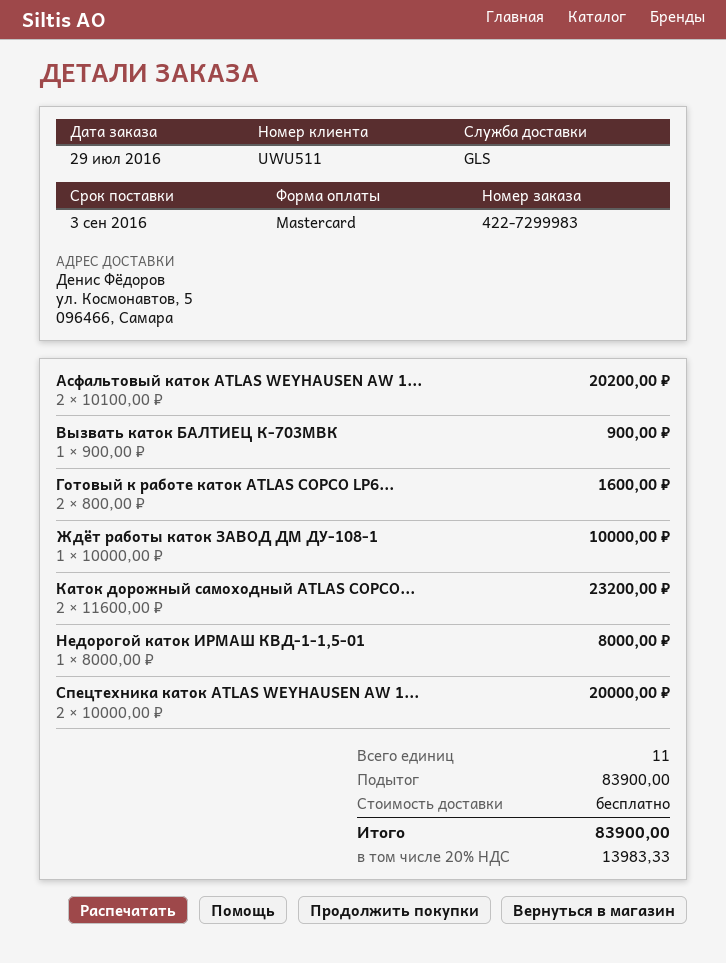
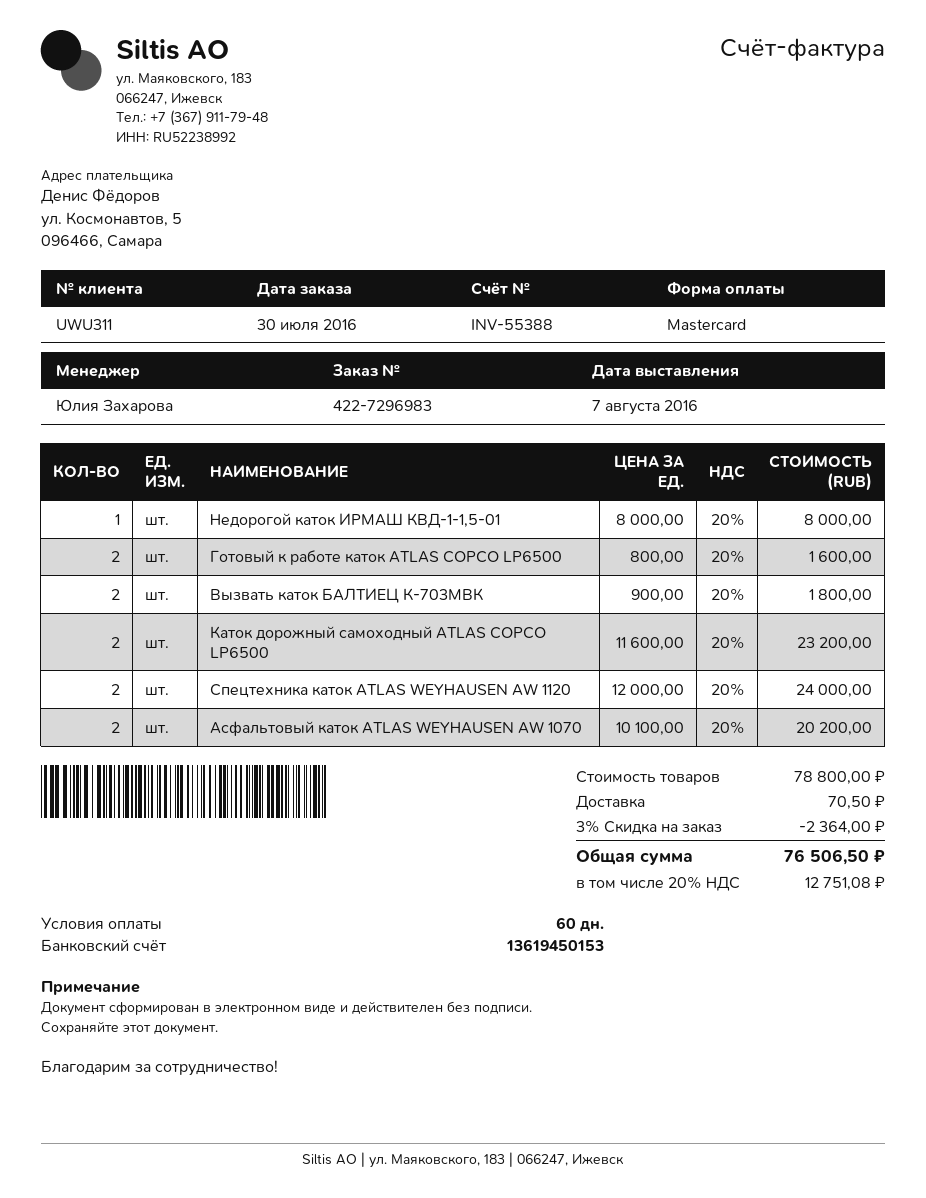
order number: 422-7299983 -> 422-7296983
order date: 2016-07-29 -> 2016-07-30
customer number: UWU511 -> UWU311
Вызвать каток БАЛТИЕЦ К-703МВК: 1 x 900.00 = 900.00 -> 2 x 900.00 = 1800.00
Ждёт работы каток ЗАВОД ДМ ДУ-108-1: 1 x 10000.00 = 10000.00 -> none
Спецтехника каток ATLAS WEYHAUSEN AW 1...: 2 x 10000.00 = 20000.00 -> 2 x 12000.00 = 24000.00
subtotal: 83900.00 -> 78800.00
discount: none -> 3% = 2364.00
shipping: 0.00 -> 70.50
tax: 20% = 13983.33 -> 20% = 12751.08
total: 83900.00 -> 76506.50

